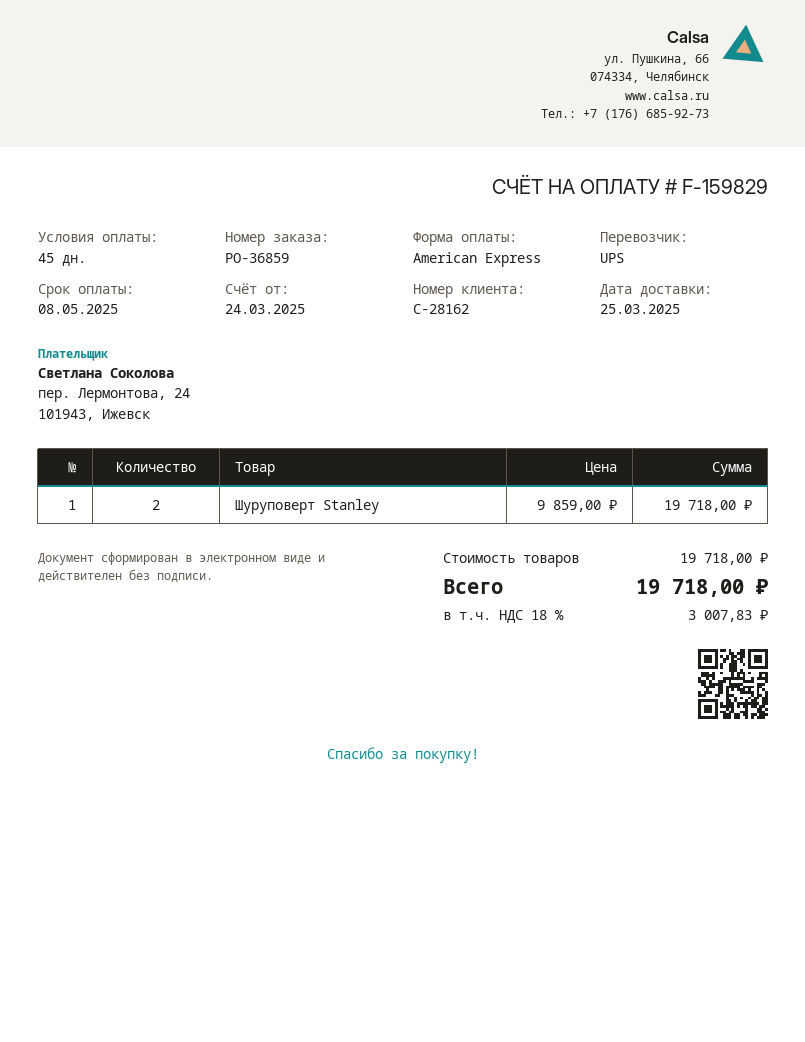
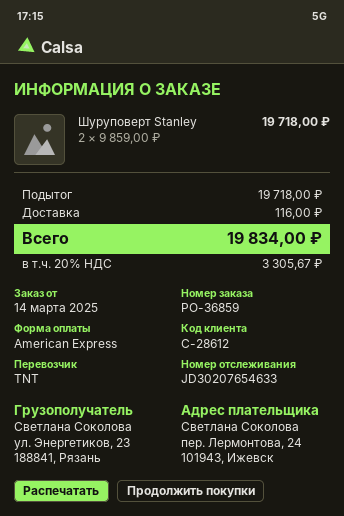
customer number: C-28162 -> C-28612
shipping method: UPS -> TNT
shipping: none -> 116.00
tax: 18% = 3007.83 -> 20% = 3305.67
total: 19718.00 -> 19834.00

